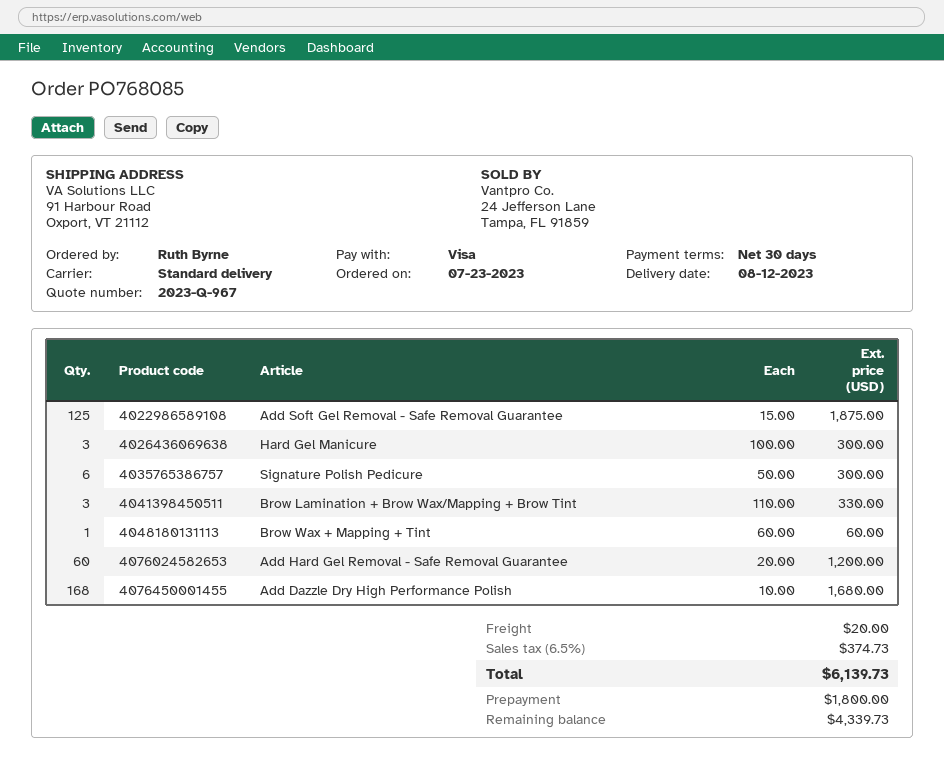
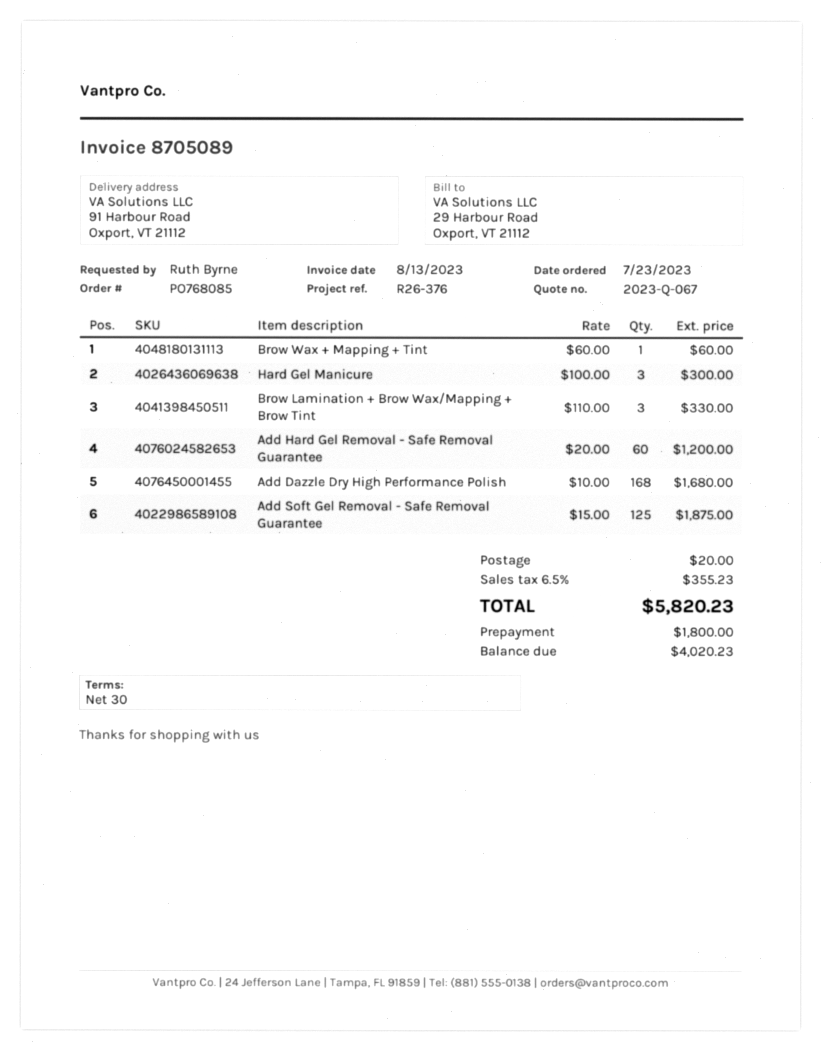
quote number: 2023-Q-967 -> 2023-Q-067
Signature Polish Pedicure: 6 x 50.00 = 300.00 -> none
tax: 6.5% = 374.73 -> 6.5% = 355.23
total: 6139.73 -> 5820.23
balance: 4339.73 -> 4020.23

